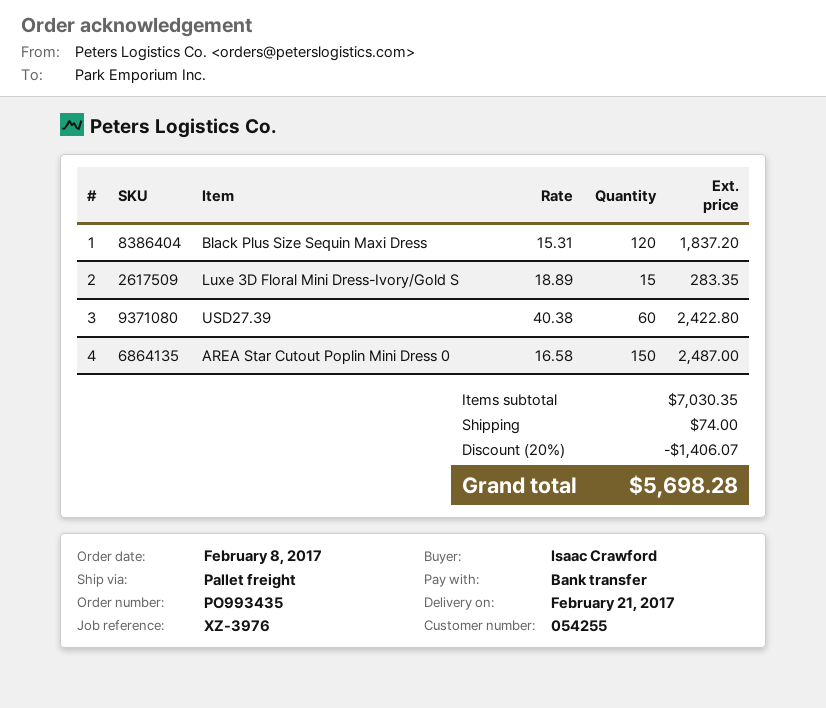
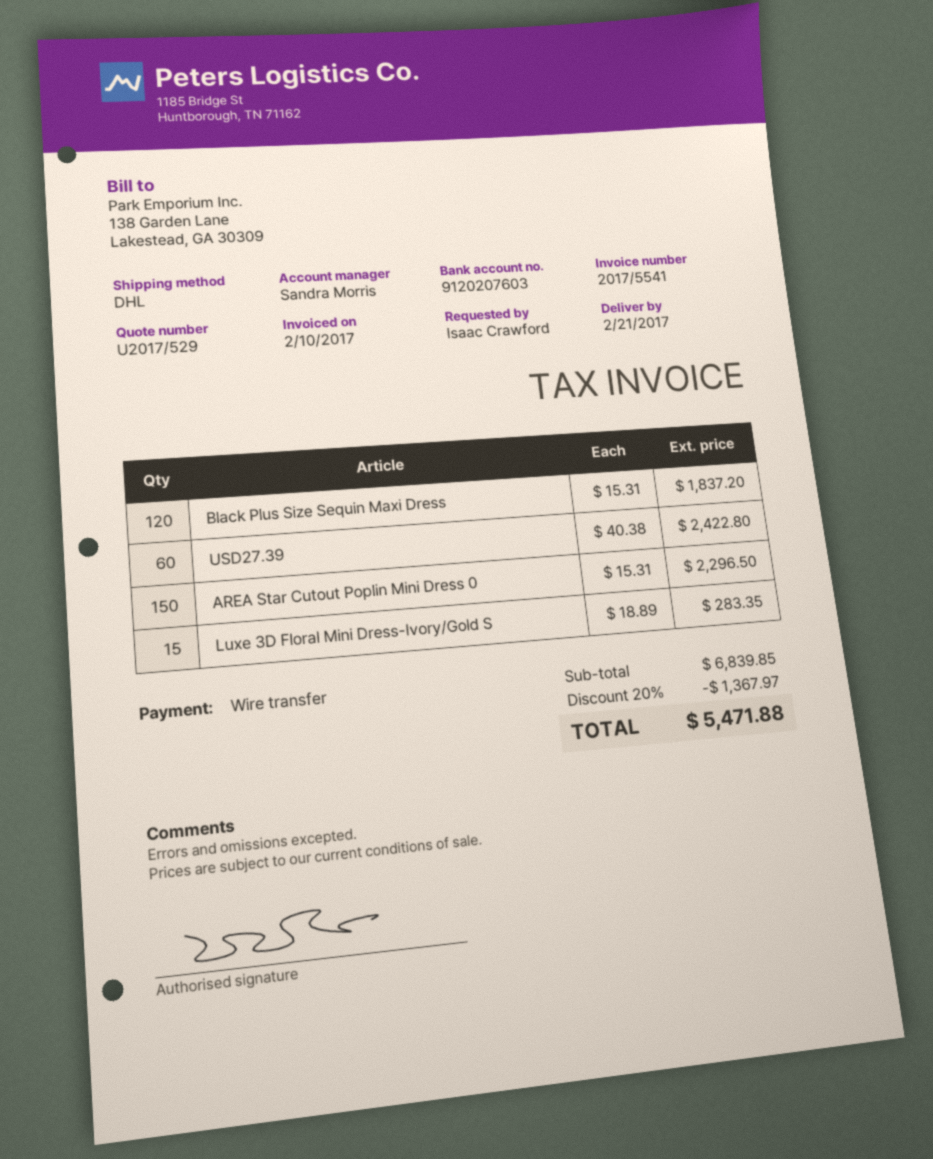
shipping method: pallet freight -> DHL
AREA Star Cutout Poplin Mini Dress 0: 150 x 16.58 = 2487.00 -> 150 x 15.31 = 2296.50
subtotal: 7030.35 -> 6839.85
discount: 20% = 1406.07 -> 20% = 1367.97
shipping: 74.00 -> none
total: 5698.28 -> 5471.88

